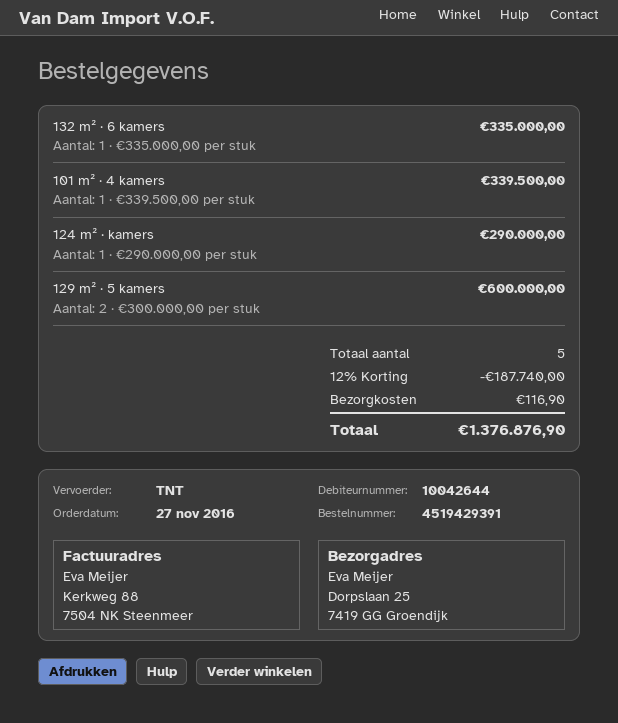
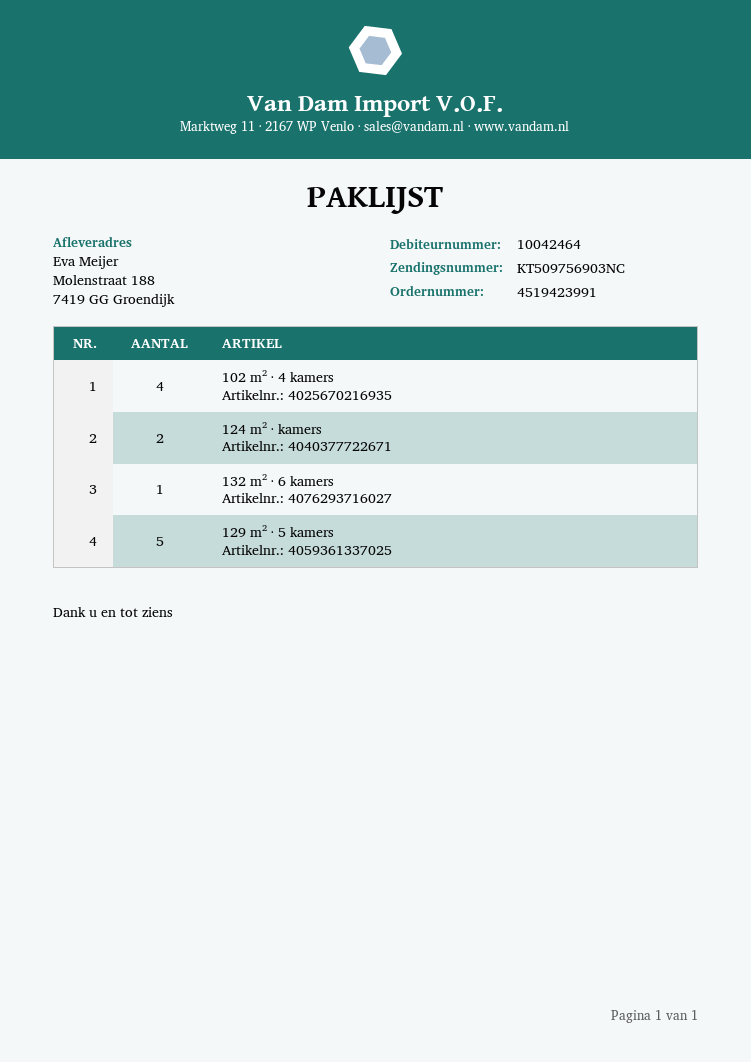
order number: 4519429391 -> 4519423991
customer number: 10042644 -> 10042464
ship to: Dorpslaan 25, 7419 GG Groendijk -> Molenstraat 188, 7419 GG Groendijk
101 m² · 4 kamers: 1 -> none
124 m² · kamers: 1 -> 2
129 m² · 5 kamers: 2 -> 5
102 m² · 4 kamers: none -> 4

